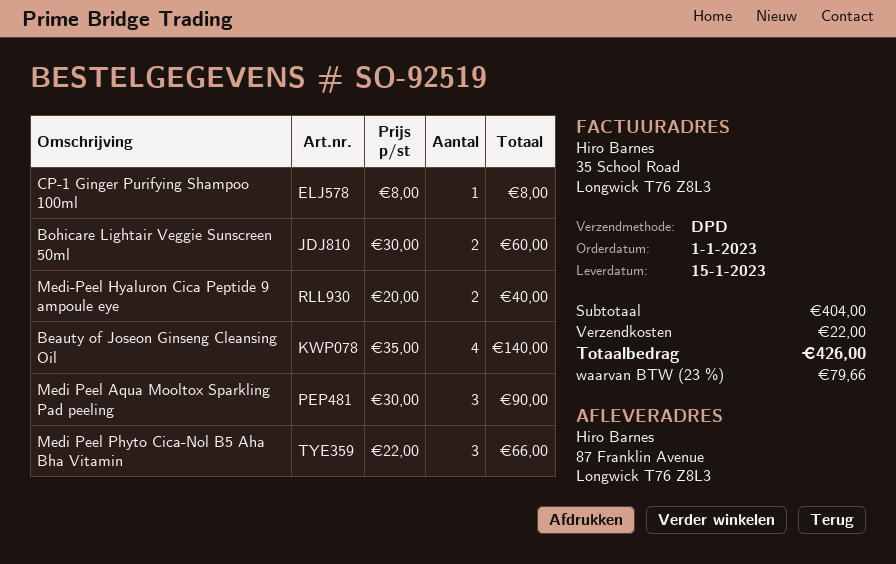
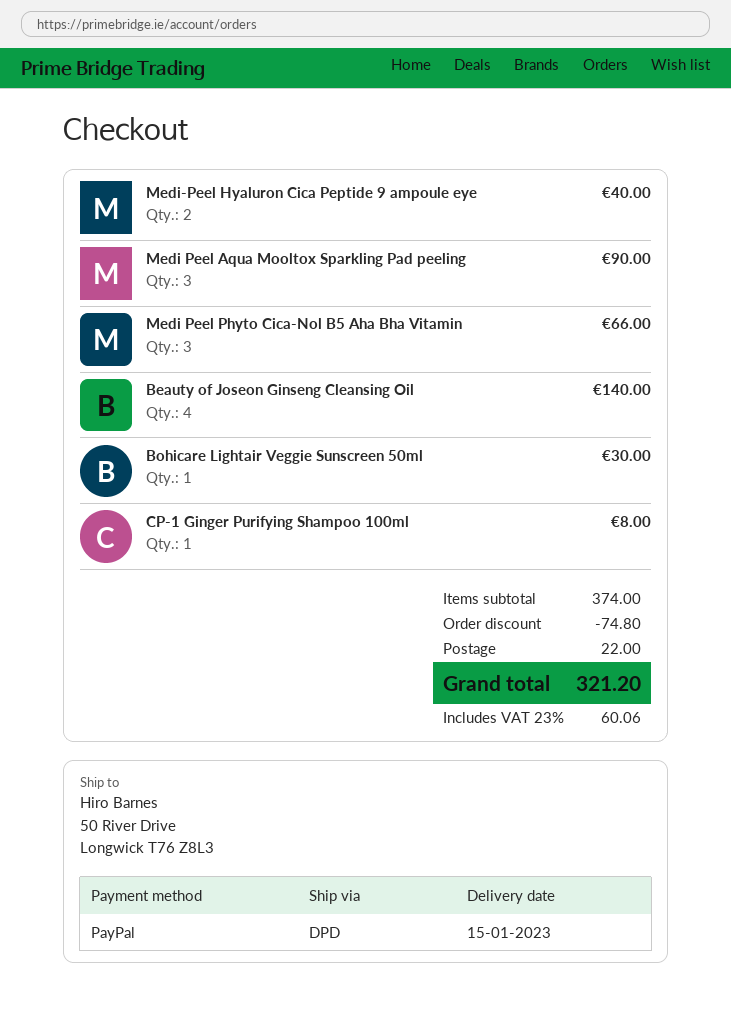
ship to: 87 Franklin Avenue, Longwick T76 Z8L3 -> 50 River Drive, Longwick T76 Z8L3
Bohicare Lightair Veggie Sunscreen 50ml: 2 for 60.00 -> 1 for 30.00
subtotal: 404.00 -> 374.00
discount: none -> 74.80
tax: 23% = 79.66 -> 23% = 60.06
total: 426.00 -> 321.20

